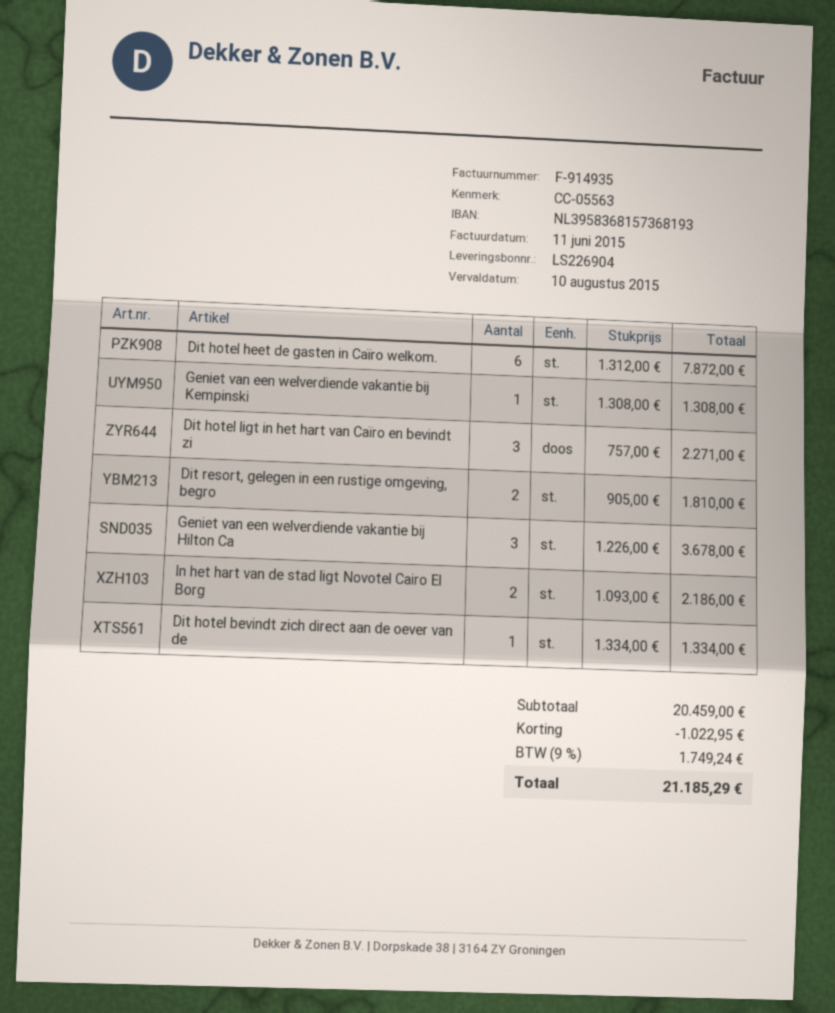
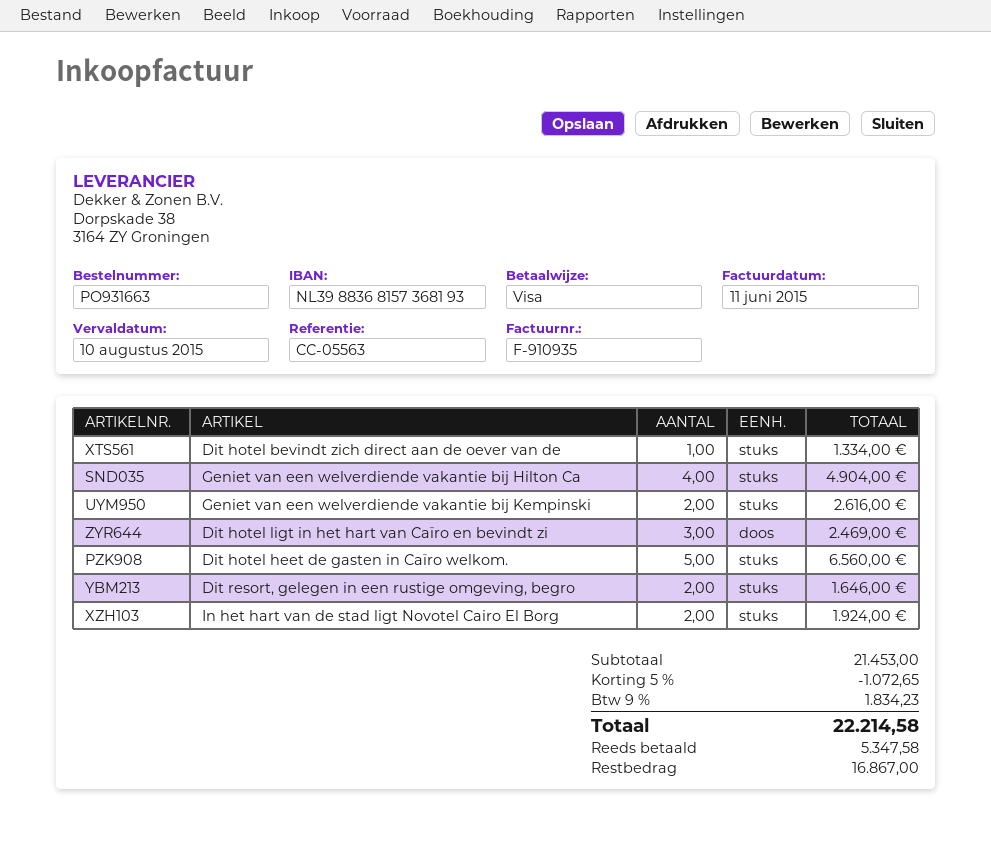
invoice number: F-914935 -> F-910935
bank account: NL3958368157368193 -> NL3988368157368193
Dit hotel heet de gasten in Caïro welkom.: 6 for 7872.00 -> 5 for 6560.00
Geniet van een welverdiende vakantie bij Kempinski: 1 for 1308.00 -> 2 for 2616.00
Dit hotel ligt in het hart van Caïro en bevindt zi: 3 for 2271.00 -> 3 for 2469.00
Dit resort, gelegen in een rustige omgeving, begro: 2 for 1810.00 -> 2 for 1646.00
Geniet van een welverdiende vakantie bij Hilton Ca: 3 for 3678.00 -> 4 for 4904.00
In het hart van de stad ligt Novotel Cairo El Borg: 2 for 2186.00 -> 2 for 1924.00
subtotal: 20459.00 -> 21453.00
discount: 1022.95 -> 1072.65
tax: 9% = 1749.24 -> 9% = 1834.23
total: 21185.29 -> 22214.58

